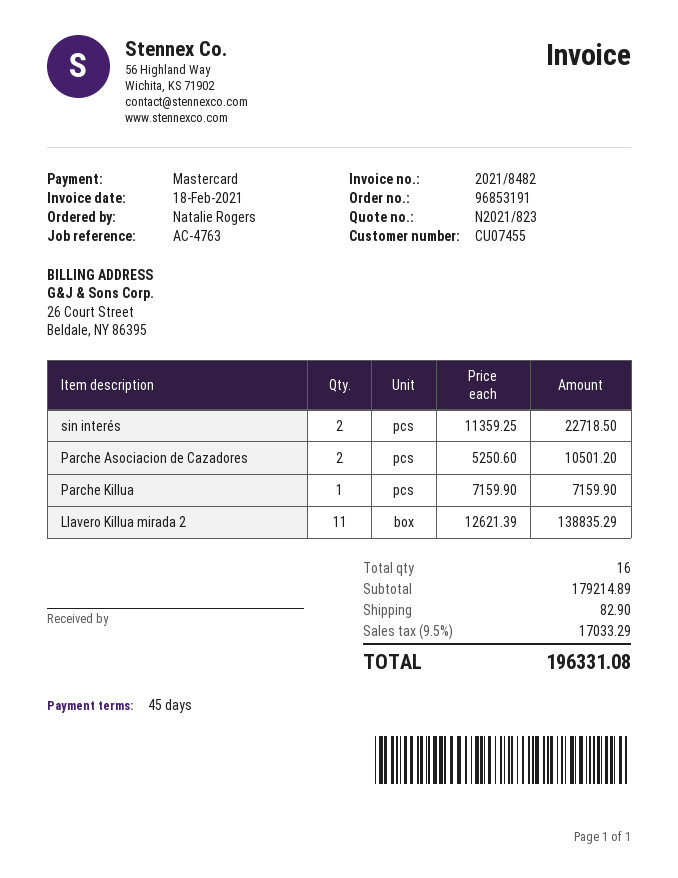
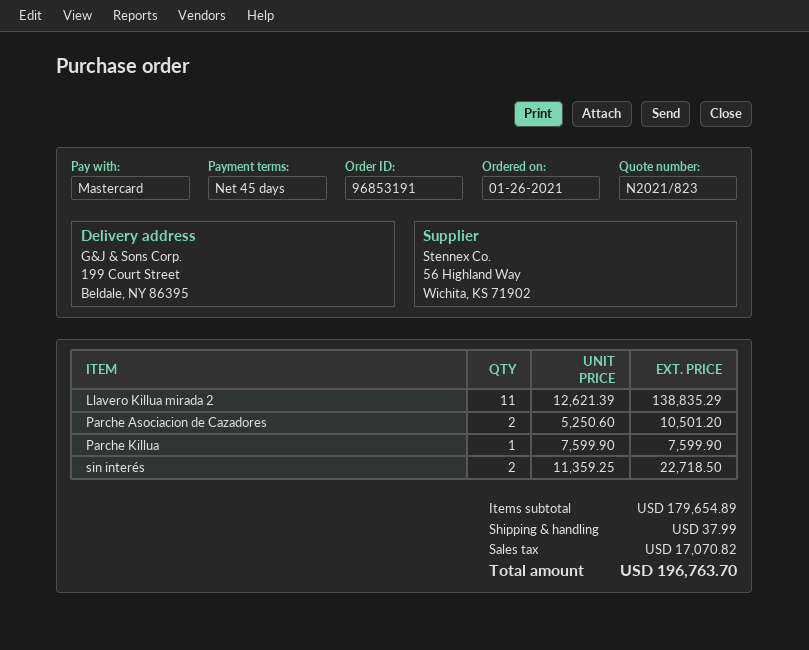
Parche Killua: 1 x 7159.90 = 7159.90 -> 1 x 7599.90 = 7599.90
subtotal: 179214.89 -> 179654.89
shipping: 82.90 -> 37.99
tax: 17033.29 -> 17070.82
total: 196331.08 -> 196763.70

